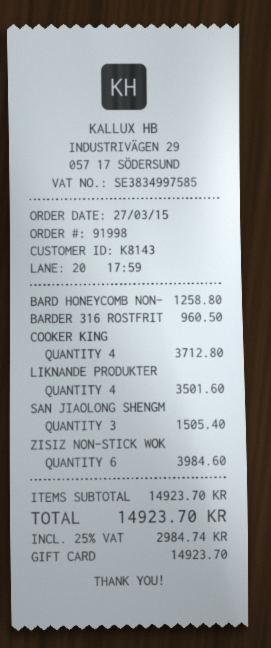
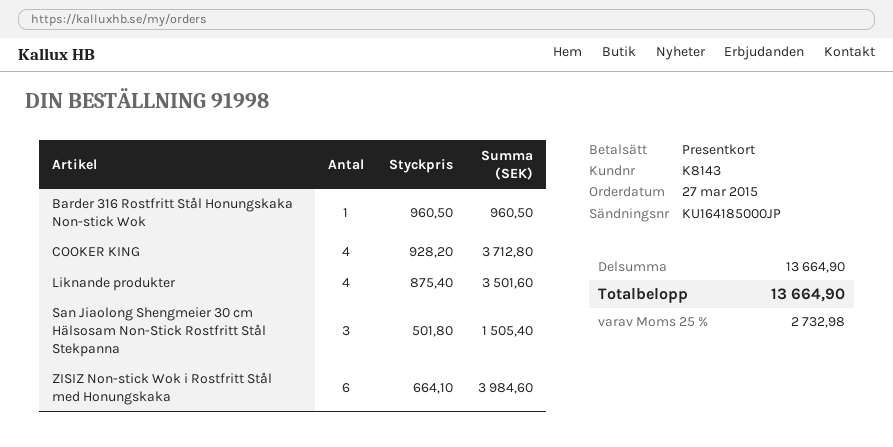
BARD HONEYCOMB NON-: 1 for 1258.80 -> none
subtotal: 14923.70 -> 13664.90
tax: 25% = 2984.74 -> 25% = 2732.98
total: 14923.70 -> 13664.90

